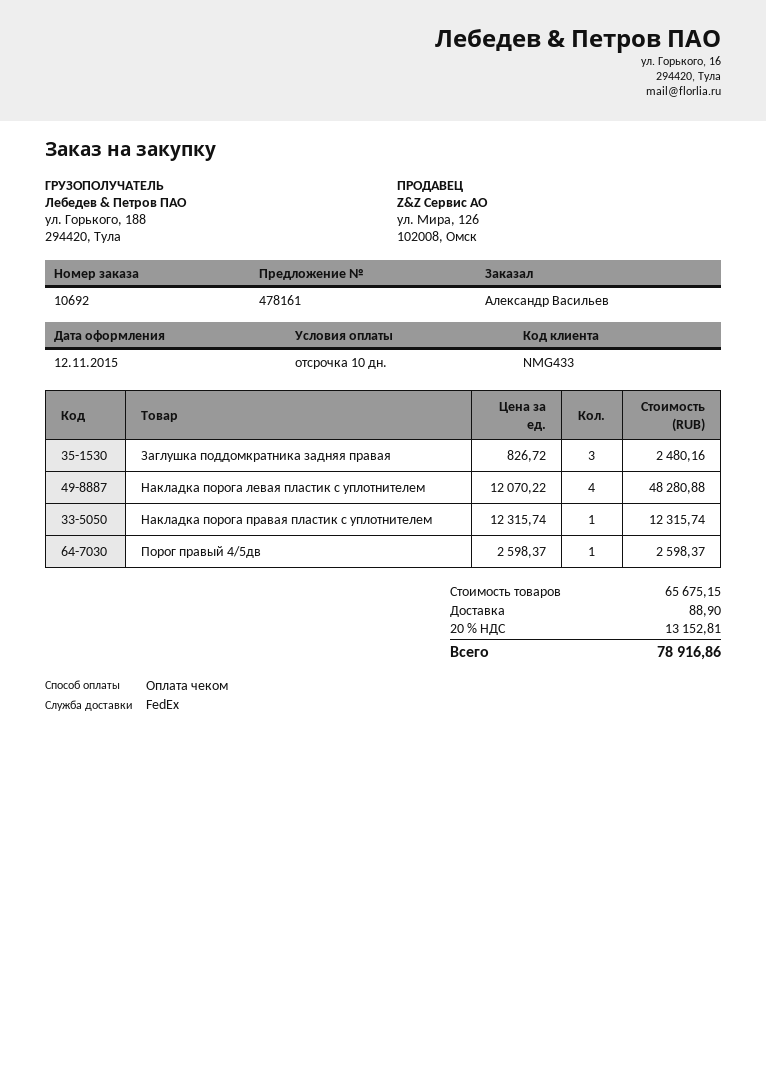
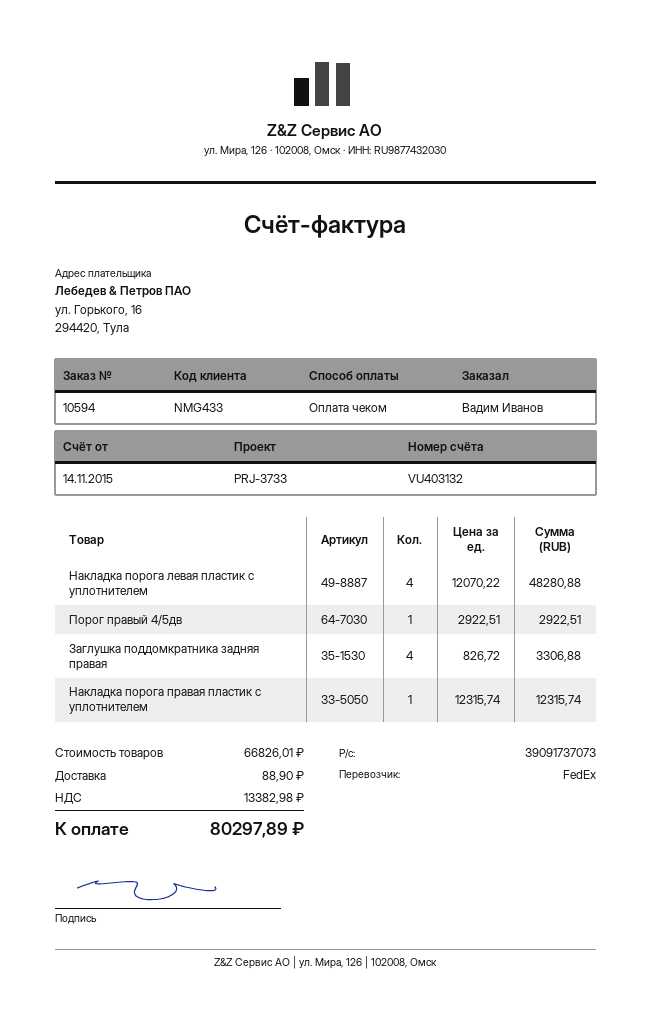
order number: 10692 -> 10594
ordered by: Александр Васильев -> Вадим Иванов
Заглушка поддомкратника задняя правая: 3 x 826.72 = 2480.16 -> 4 x 826.72 = 3306.88
Порог правый 4/5дв: 1 x 2598.37 = 2598.37 -> 1 x 2922.51 = 2922.51
subtotal: 65675.15 -> 66826.01
tax: 13152.81 -> 13382.98
total: 78916.86 -> 80297.89

